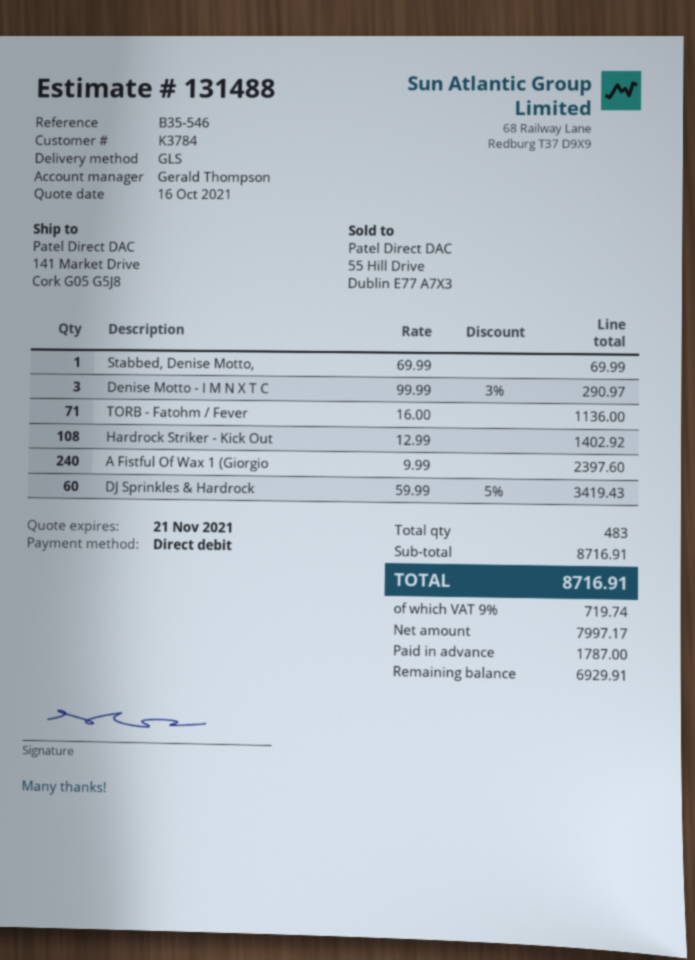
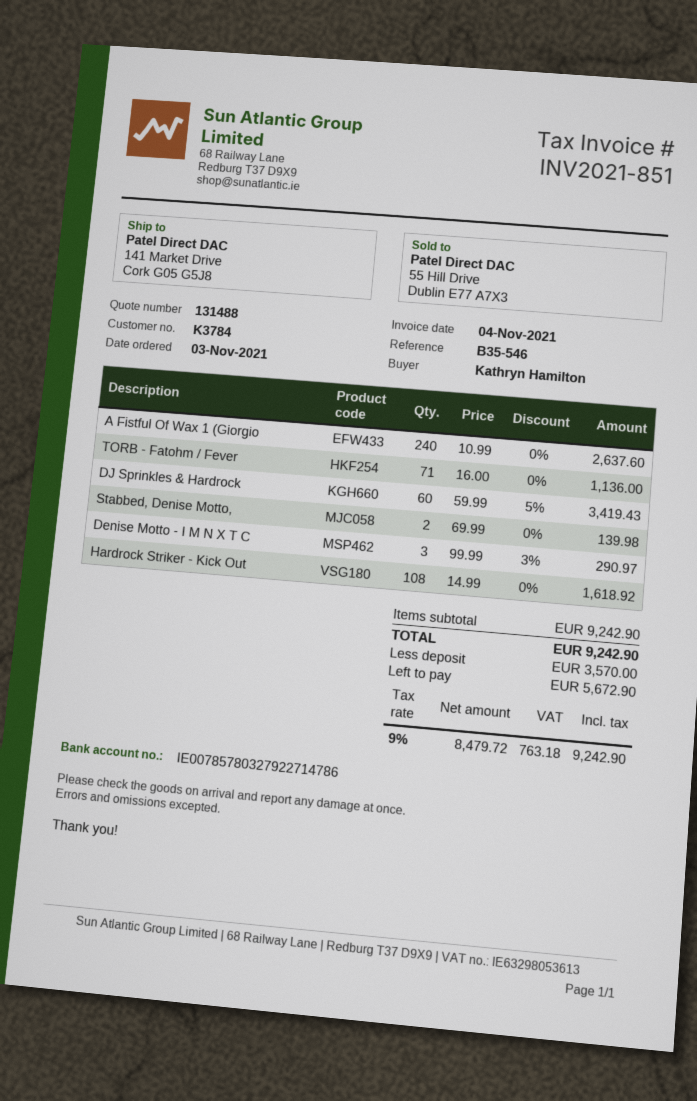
Stabbed, Denise Motto,: 1 x 69.99 = 69.99 -> 2 x 69.99 = 139.98
Hardrock Striker - Kick Out: 108 x 12.99 = 1402.92 -> 108 x 14.99 = 1618.92
A Fistful Of Wax 1 (Giorgio: 240 x 9.99 = 2397.60 -> 240 x 10.99 = 2637.60
subtotal: 8716.91 -> 9242.90
net: 7997.17 -> 8479.72
tax: 9% = 719.74 -> 9% = 763.18
total: 8716.91 -> 9242.90
deposit: 1787.00 -> 3570.00
balance: 6929.91 -> 5672.90

